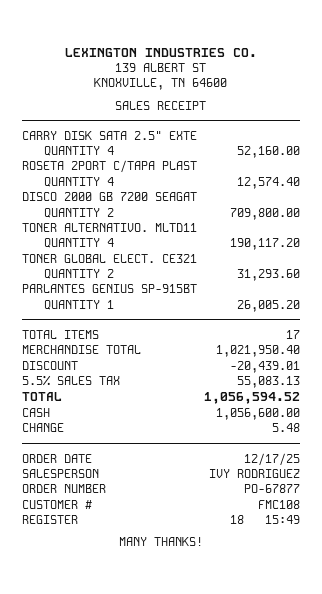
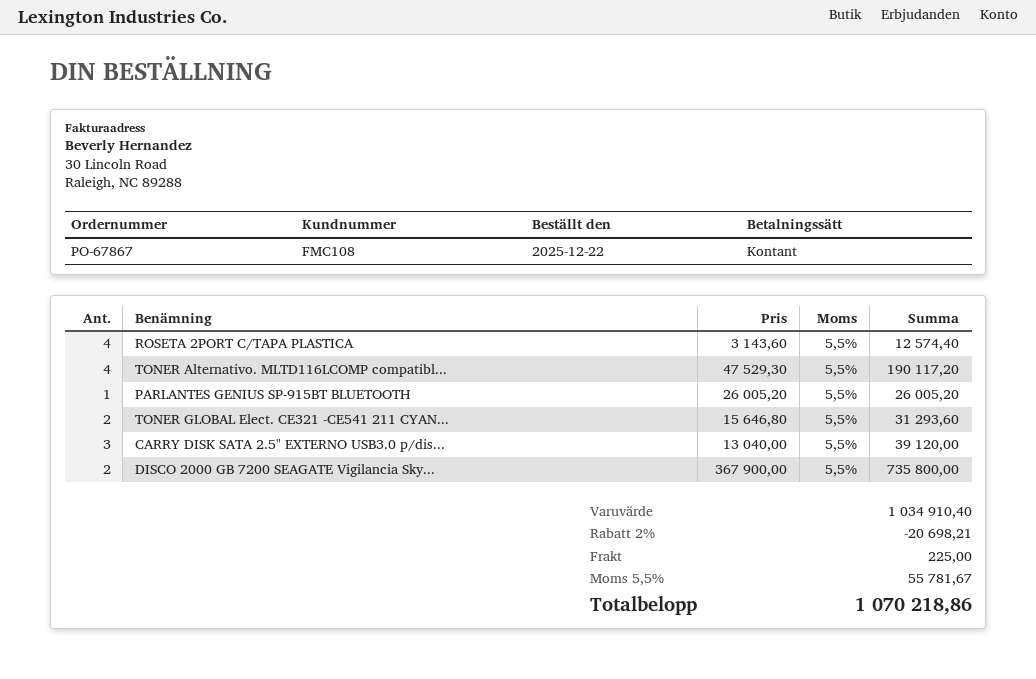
order number: PO-67877 -> PO-67867
order date: 2025-12-17 -> 2025-12-22
CARRY DISK SATA 2.5" EXTE: 4 for 52160.00 -> 3 for 39120.00
DISCO 2000 GB 7200 SEAGAT: 2 for 709800.00 -> 2 for 735800.00
subtotal: 1021950.40 -> 1034910.40
discount: 20439.01 -> 20698.21
shipping: none -> 225.00
tax: 5.5% = 55083.13 -> 5.5% = 55781.67
total: 1056594.52 -> 1070218.86

